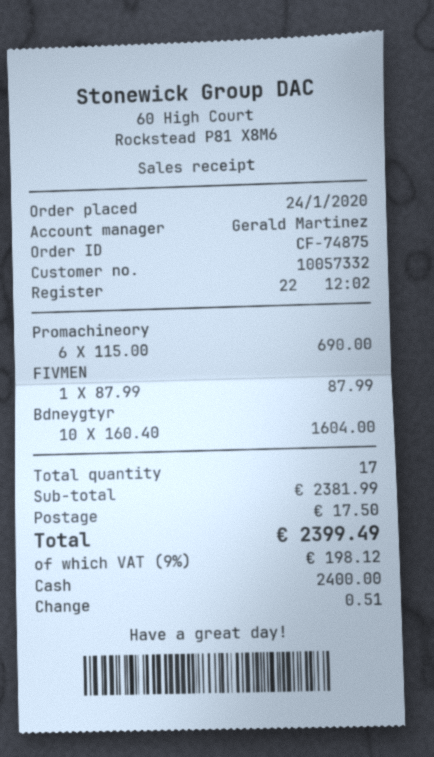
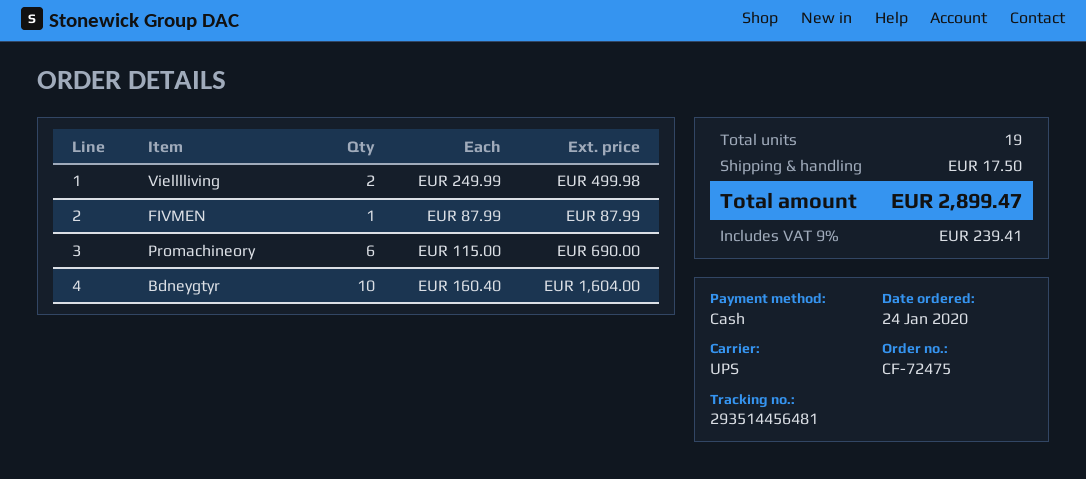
order number: CF-74875 -> CF-72475
Vielllliving: none -> 2 x 249.99 = 499.98
total quantity: 17 -> 19
tax: 9% = 198.12 -> 9% = 239.41
total: 2399.49 -> 2899.47

